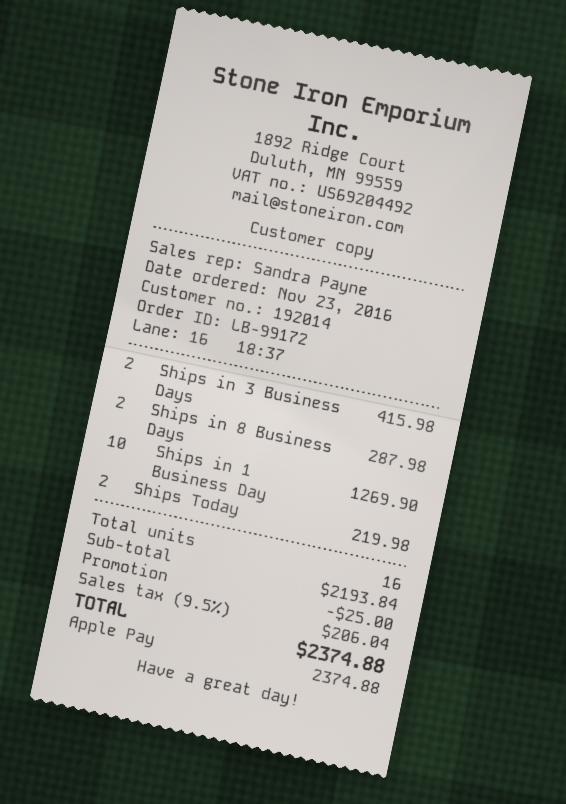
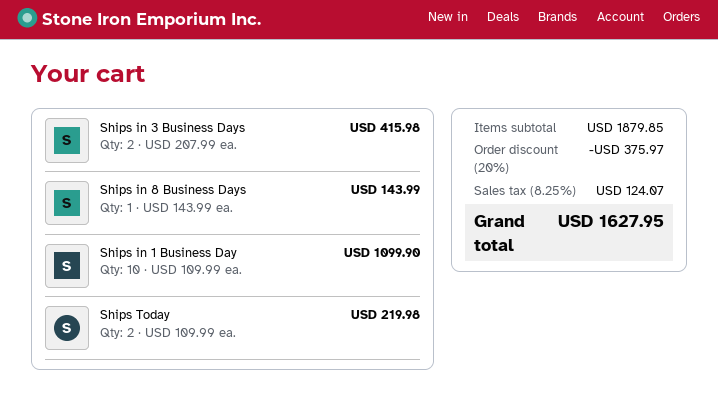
Ships in 8 Business Days: 2 for 287.98 -> 1 for 143.99
Ships in 1 Business Day: 10 for 1269.90 -> 10 for 1099.90
subtotal: 2193.84 -> 1879.85
discount: 25.00 -> 375.97
tax: 9.5% = 206.04 -> 8.25% = 124.07
total: 2374.88 -> 1627.95

